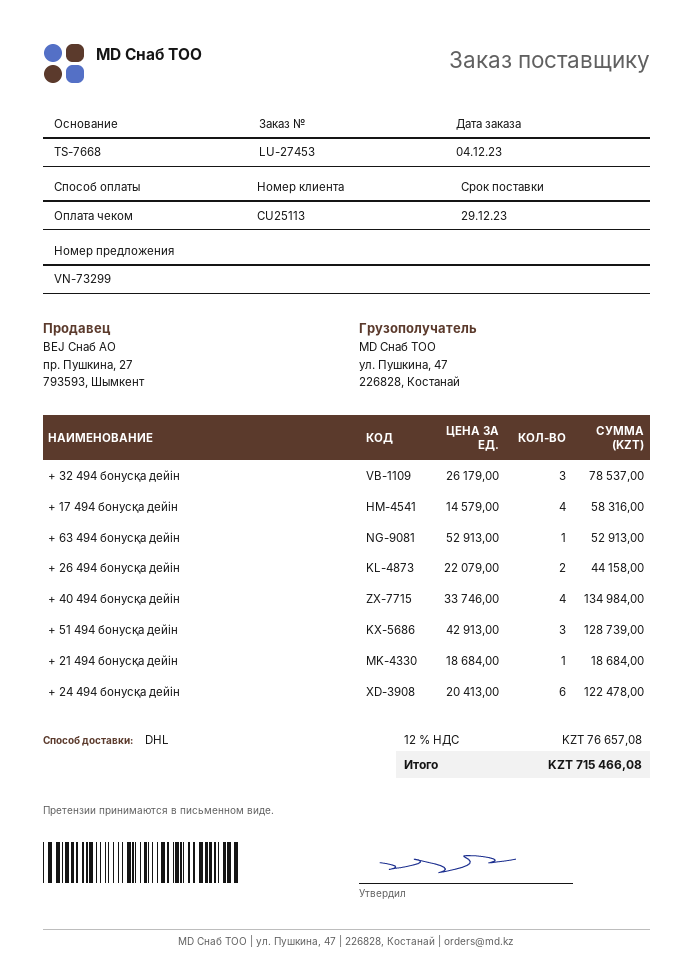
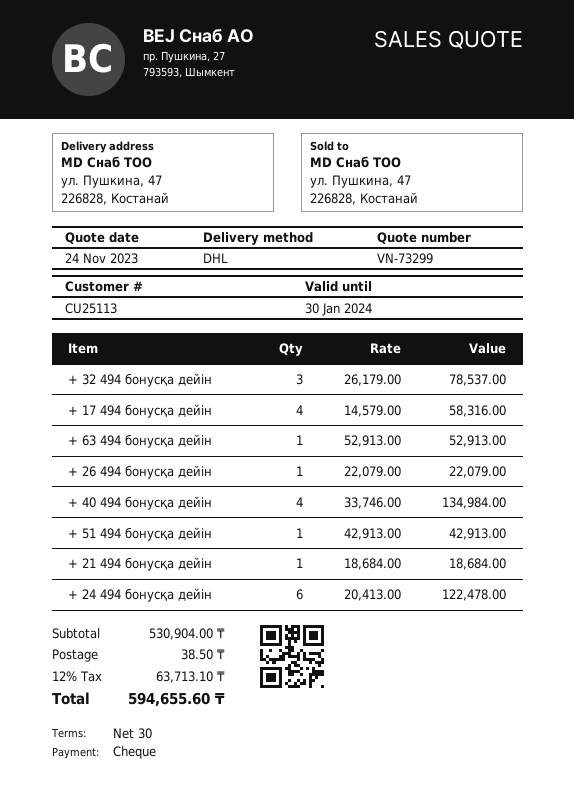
+ 26 494 бонусқа дейін: 2 x 22079.00 = 44158.00 -> 1 x 22079.00 = 22079.00
+ 51 494 бонусқа дейін: 3 x 42913.00 = 128739.00 -> 1 x 42913.00 = 42913.00
shipping: none -> 38.50
tax: 12% = 76657.08 -> 12% = 63713.10
total: 715466.08 -> 594655.60

